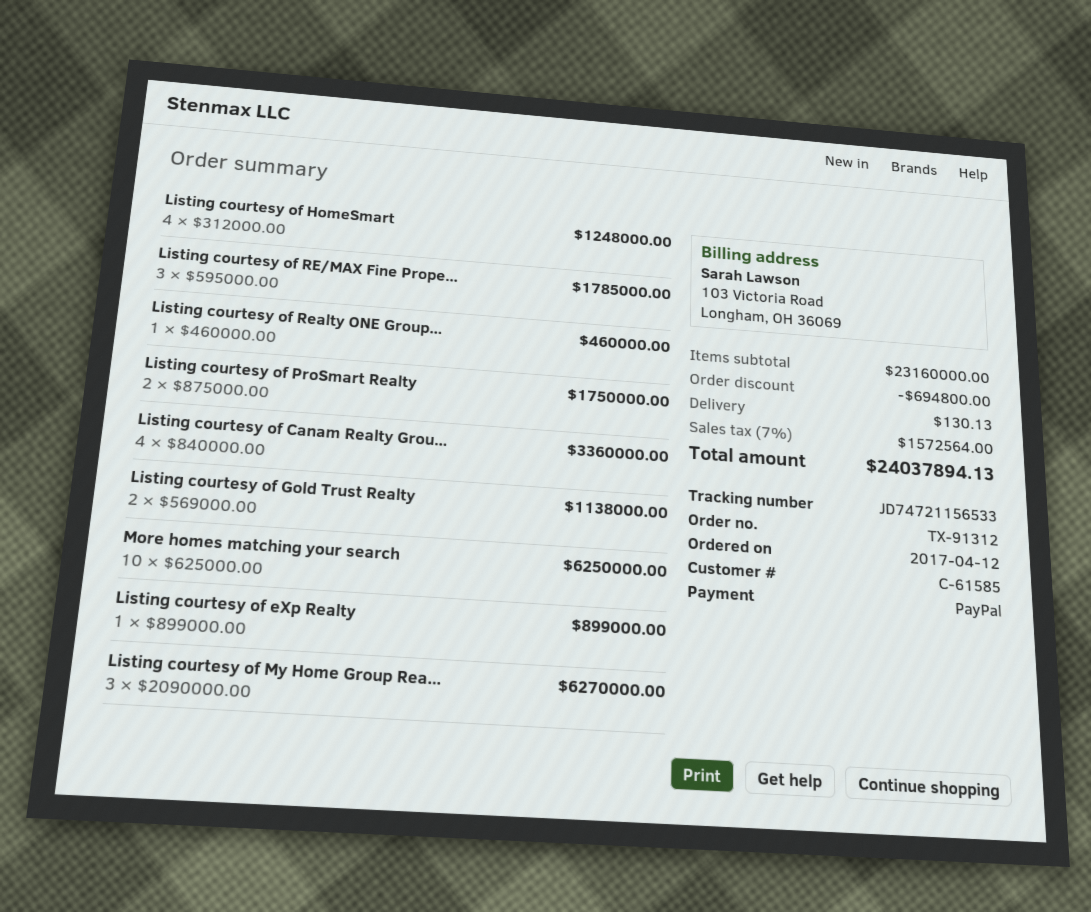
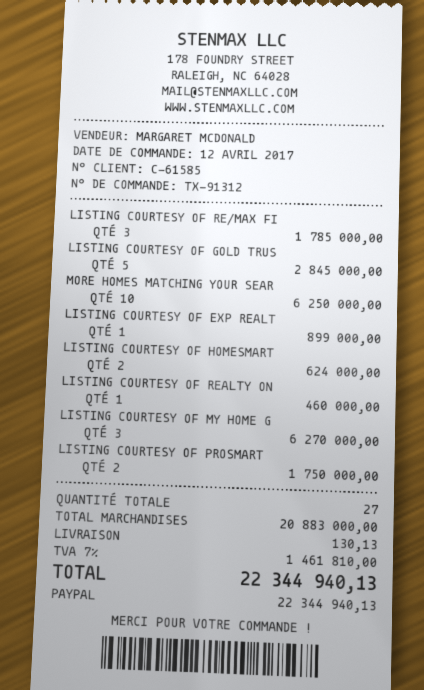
Listing courtesy of HomeSmart: 4 for 1248000.00 -> 2 for 624000.00
Listing courtesy of Canam Realty Grou...: 4 for 3360000.00 -> none
Listing courtesy of Gold Trust Realty: 2 for 1138000.00 -> 5 for 2845000.00
subtotal: 23160000.00 -> 20883000.00
discount: 694800.00 -> none
tax: 7% = 1572564.00 -> 7% = 1461810.00
total: 24037894.13 -> 22344940.13

